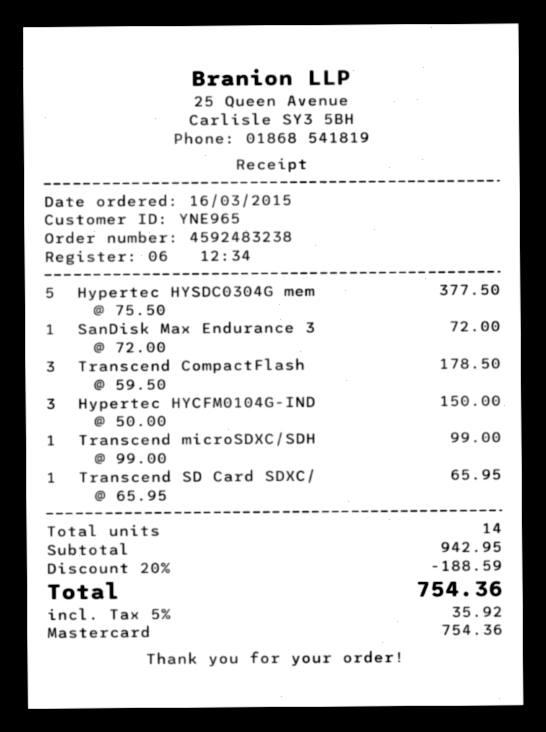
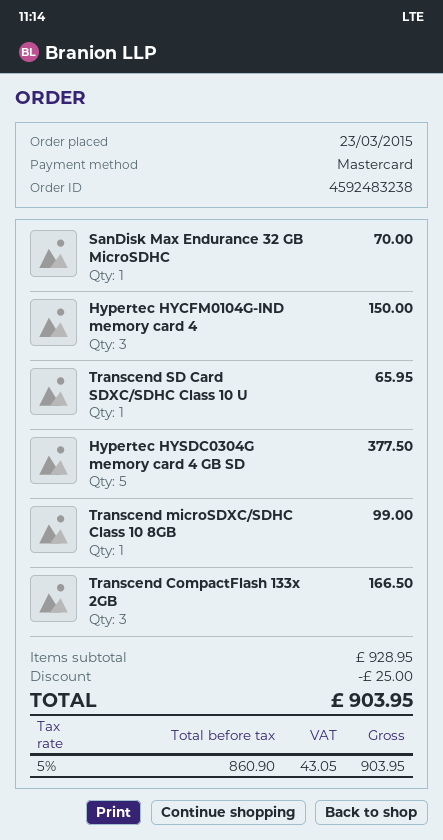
order date: 2015-03-16 -> 2015-03-23
SanDisk Max Endurance 3: 1 for 72.00 -> 1 for 70.00
Transcend CompactFlash: 3 for 178.50 -> 3 for 166.50
subtotal: 942.95 -> 928.95
discount: 188.59 -> 25.00
tax: 5% = 35.92 -> 5% = 43.05
total: 754.36 -> 903.95

